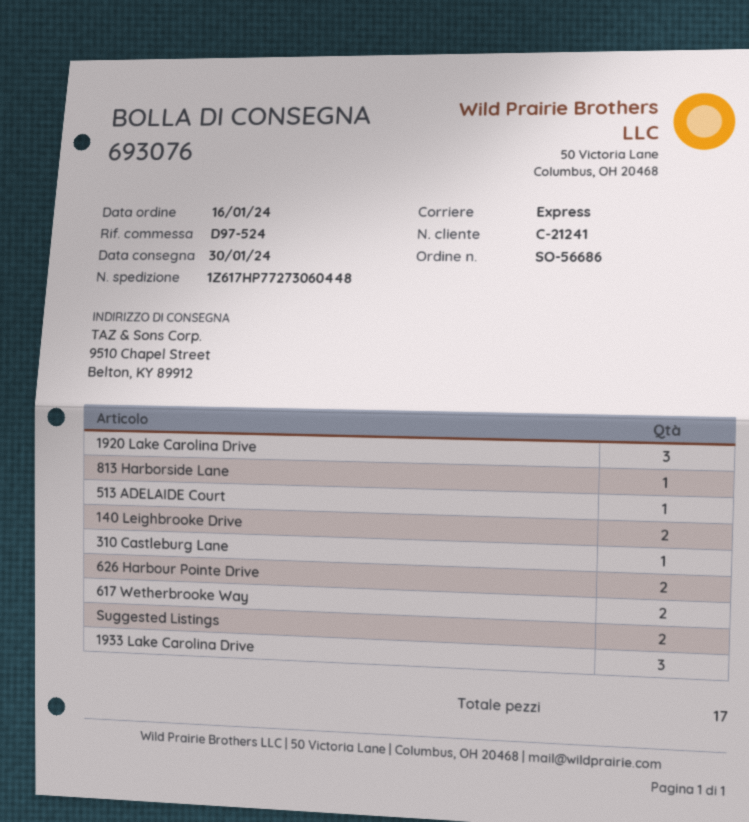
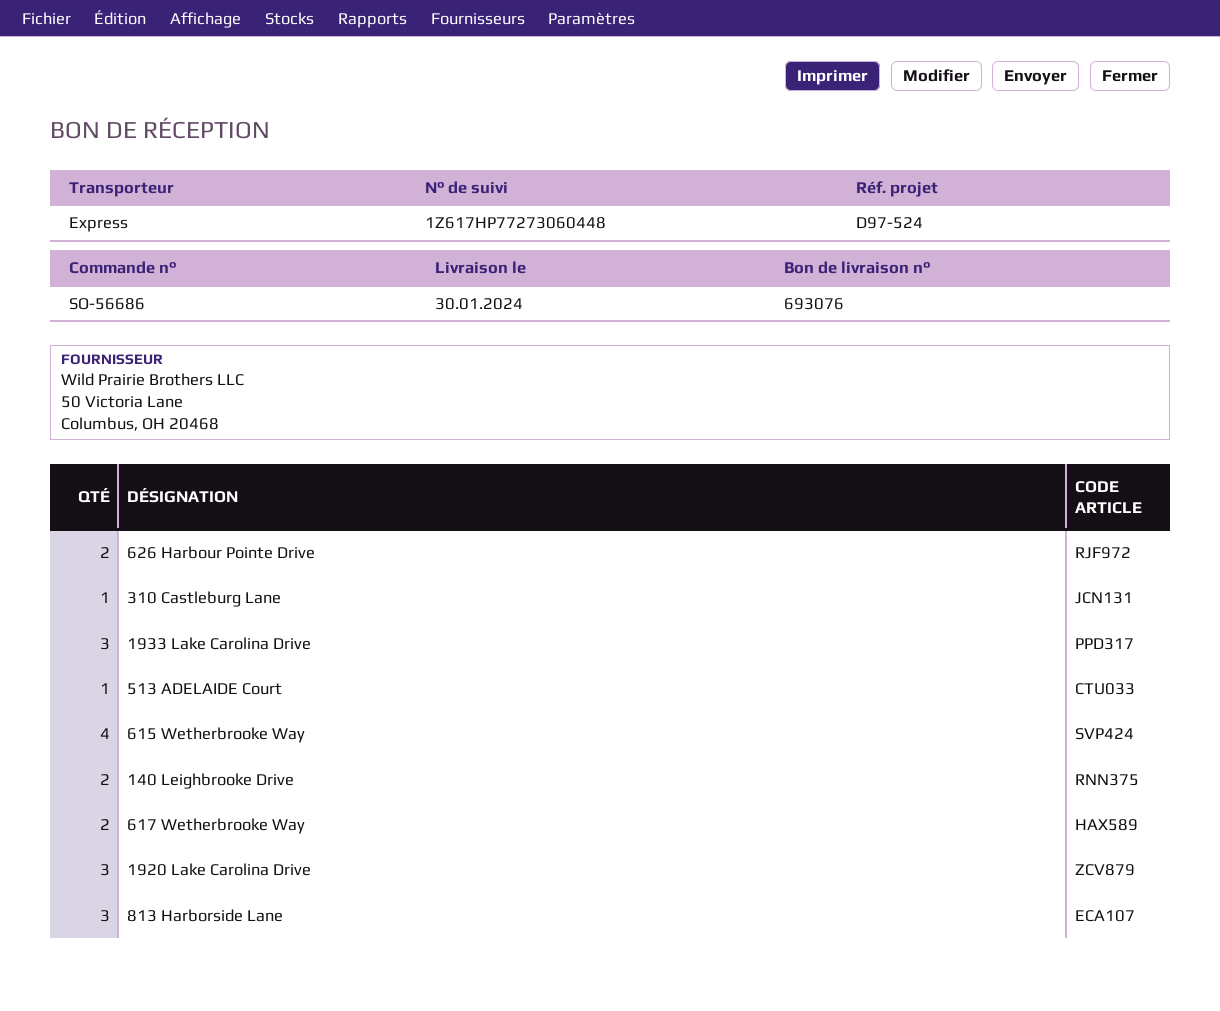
813 Harborside Lane: 1 -> 3
Suggested Listings: 2 -> none
615 Wetherbrooke Way: none -> 4

